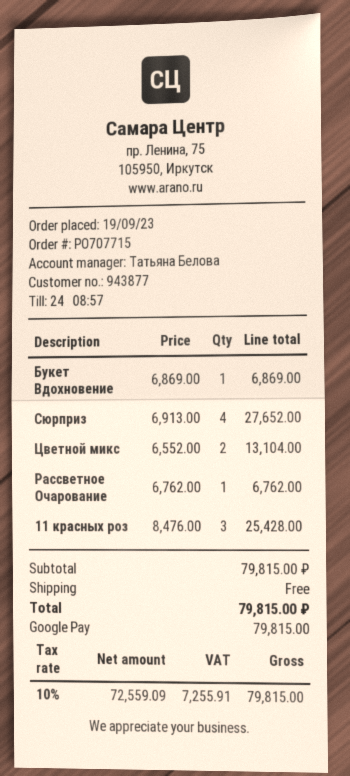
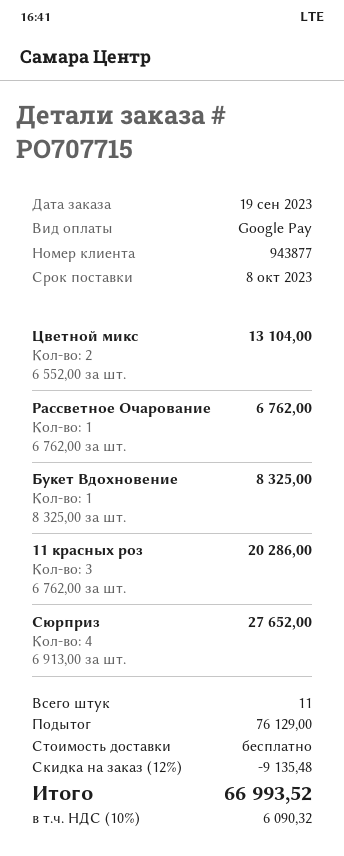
Букет Вдохновение: 1 x 6869.00 = 6869.00 -> 1 x 8325.00 = 8325.00
11 красных роз: 3 x 8476.00 = 25428.00 -> 3 x 6762.00 = 20286.00
subtotal: 79815.00 -> 76129.00
discount: none -> 12% = 9135.48
tax: 10% = 7255.91 -> 10% = 6090.32
total: 79815.00 -> 66993.52

